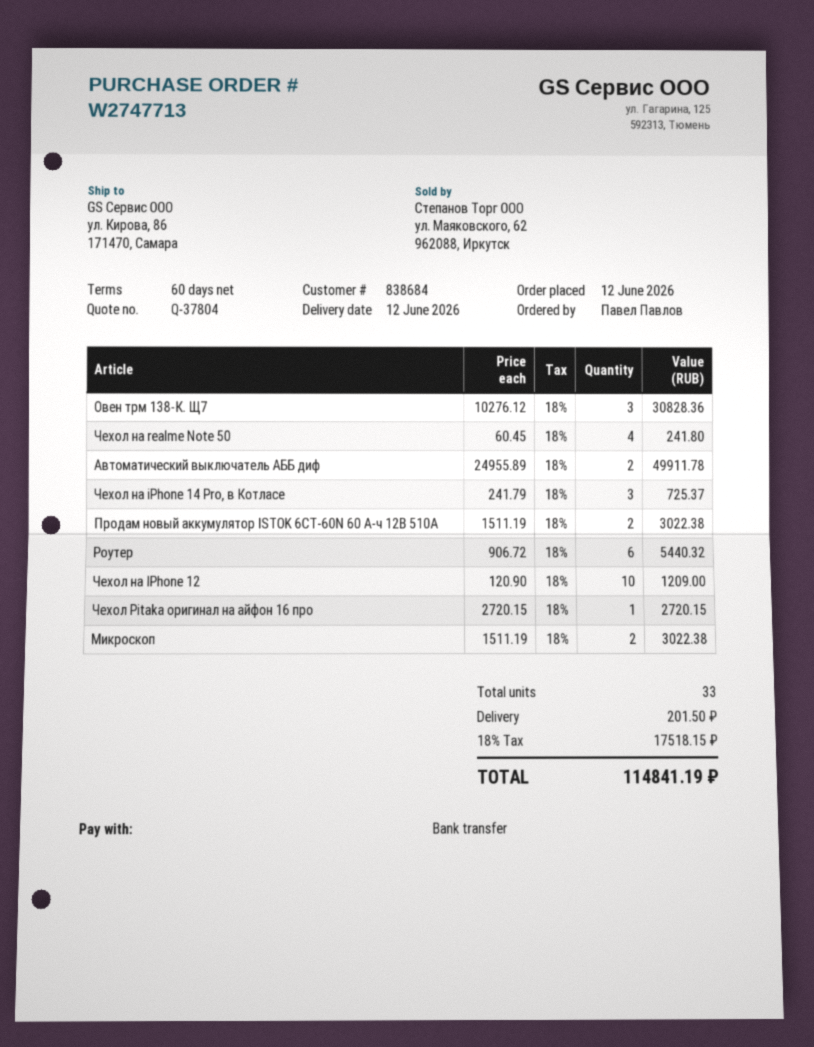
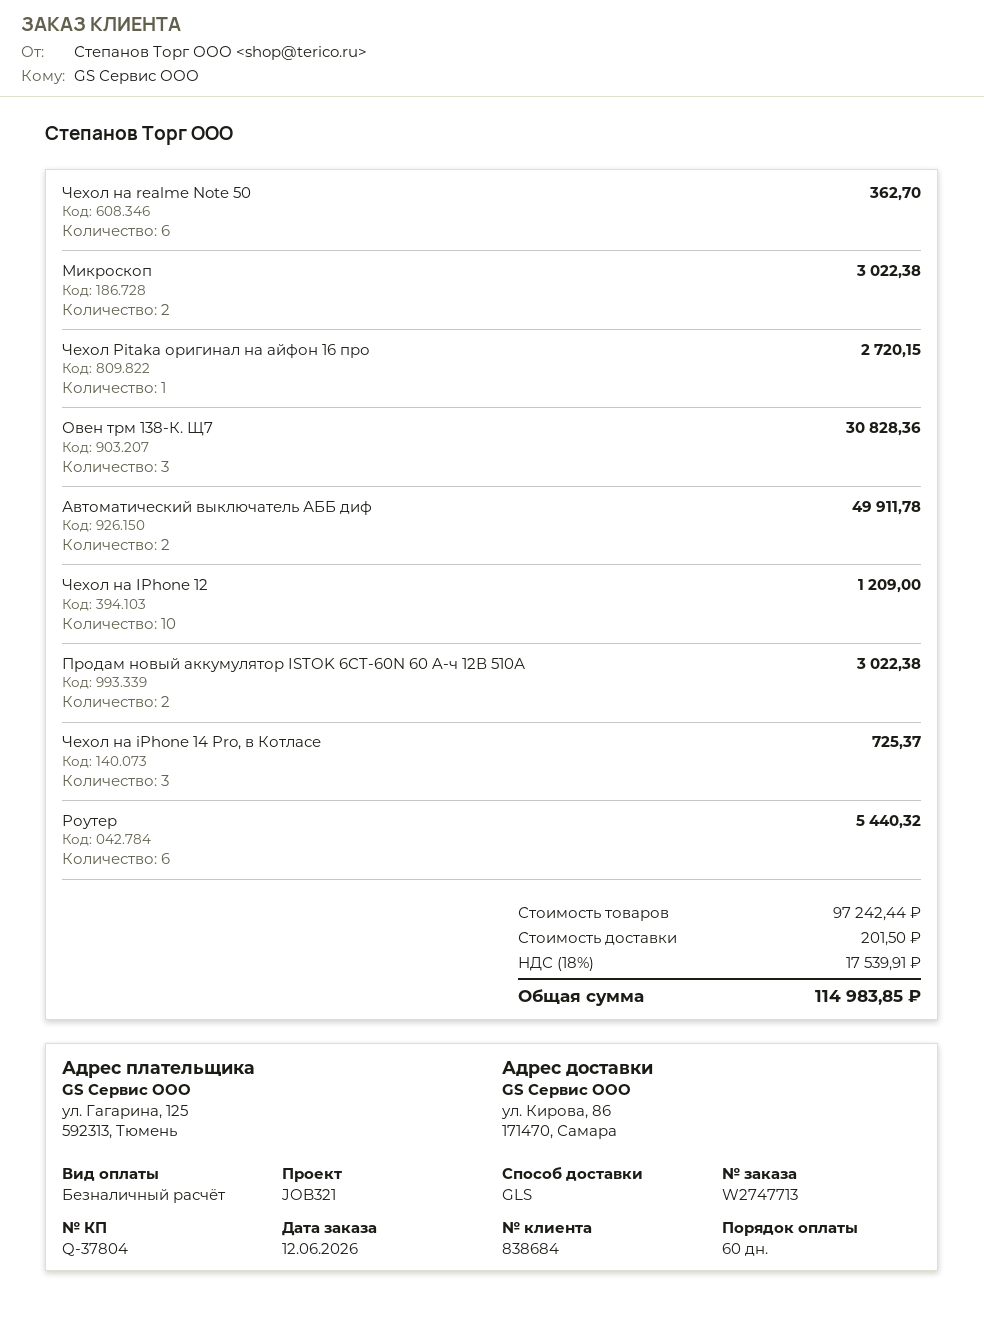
Чехол на realme Note 50: 4 for 241.80 -> 6 for 362.70
tax: 18% = 17518.15 -> 18% = 17539.91
total: 114841.19 -> 114983.85

